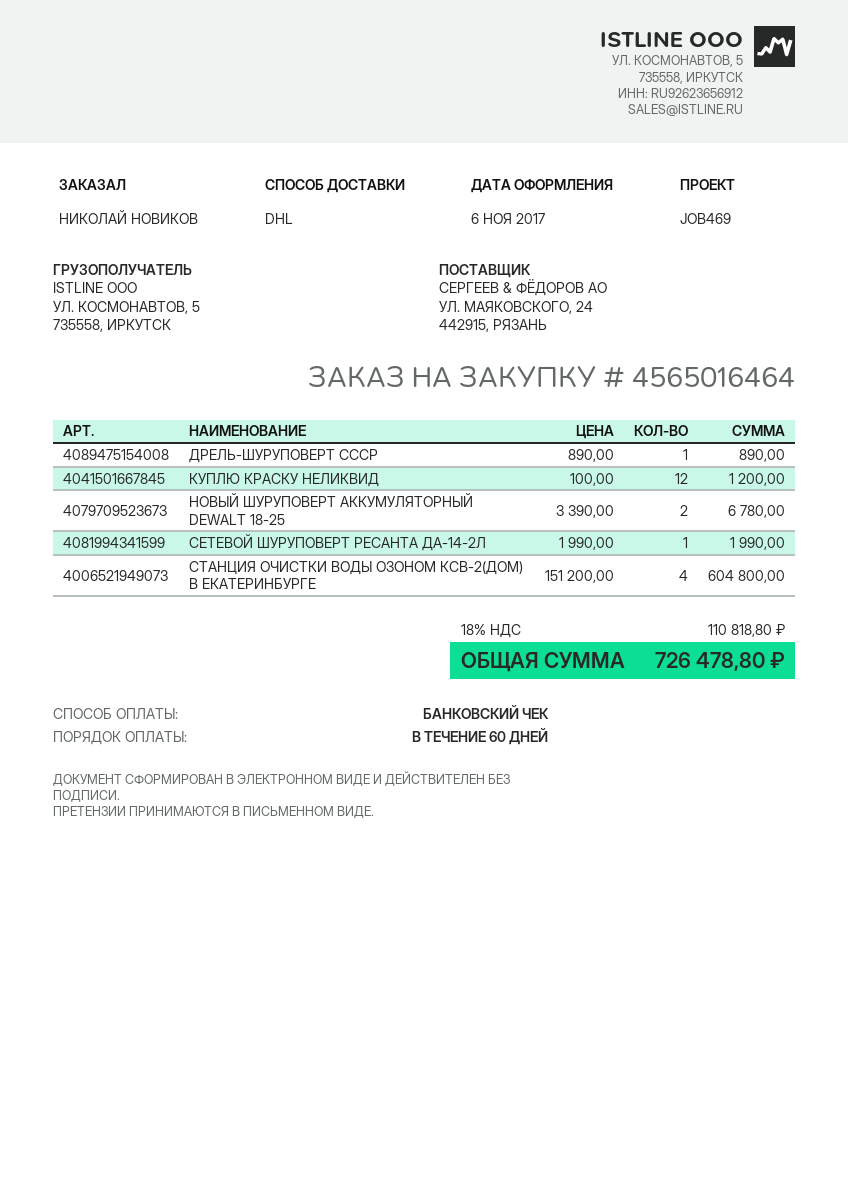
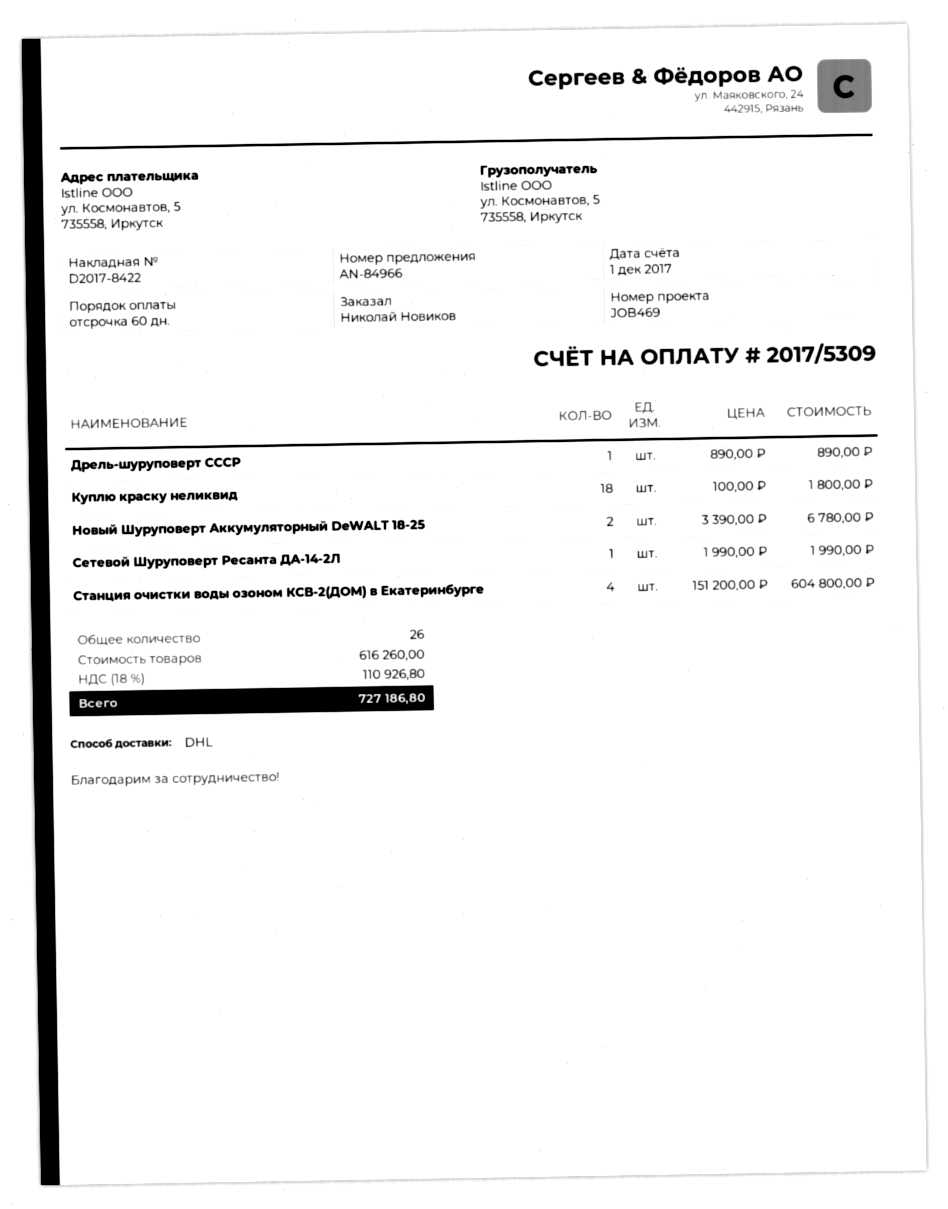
КУПЛЮ КРАСКУ НЕЛИКВИД: 12 x 100.00 = 1200.00 -> 18 x 100.00 = 1800.00
tax: 18% = 110818.80 -> 18% = 110926.80
total: 726478.80 -> 727186.80

